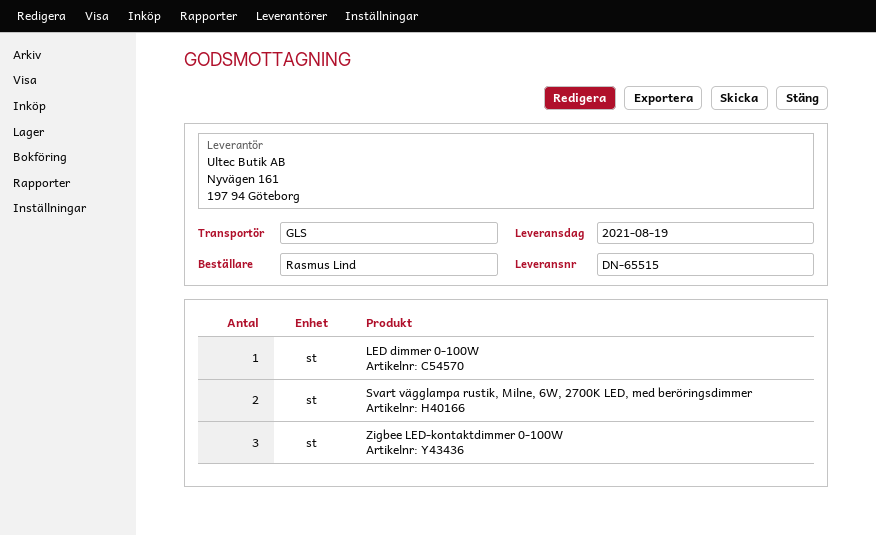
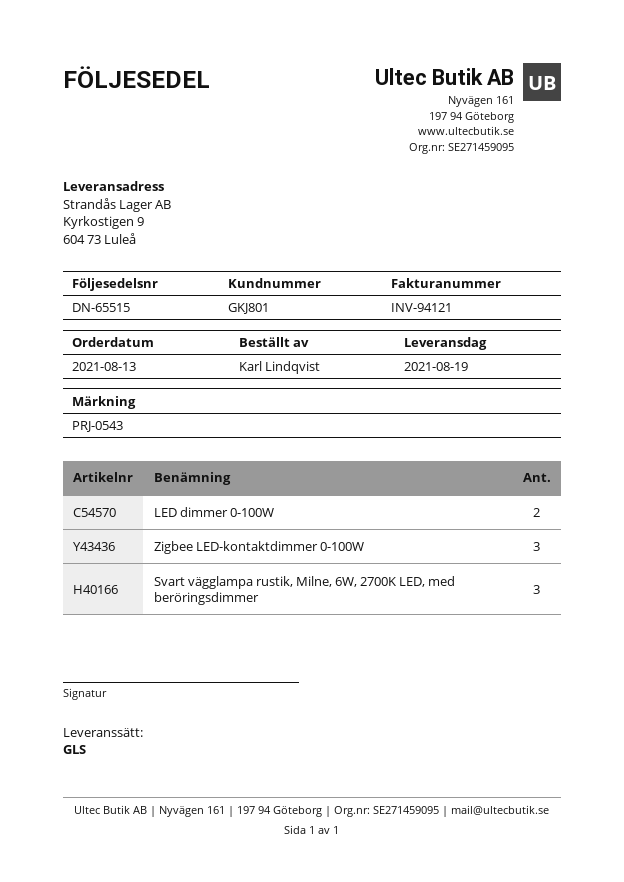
ordered by: Rasmus Lind -> Karl Lindqvist
LED dimmer 0-100W: 1 -> 2
Svart vägglampa rustik, Milne, 6W, 2700K LED, med beröringsdimmer: 2 -> 3

